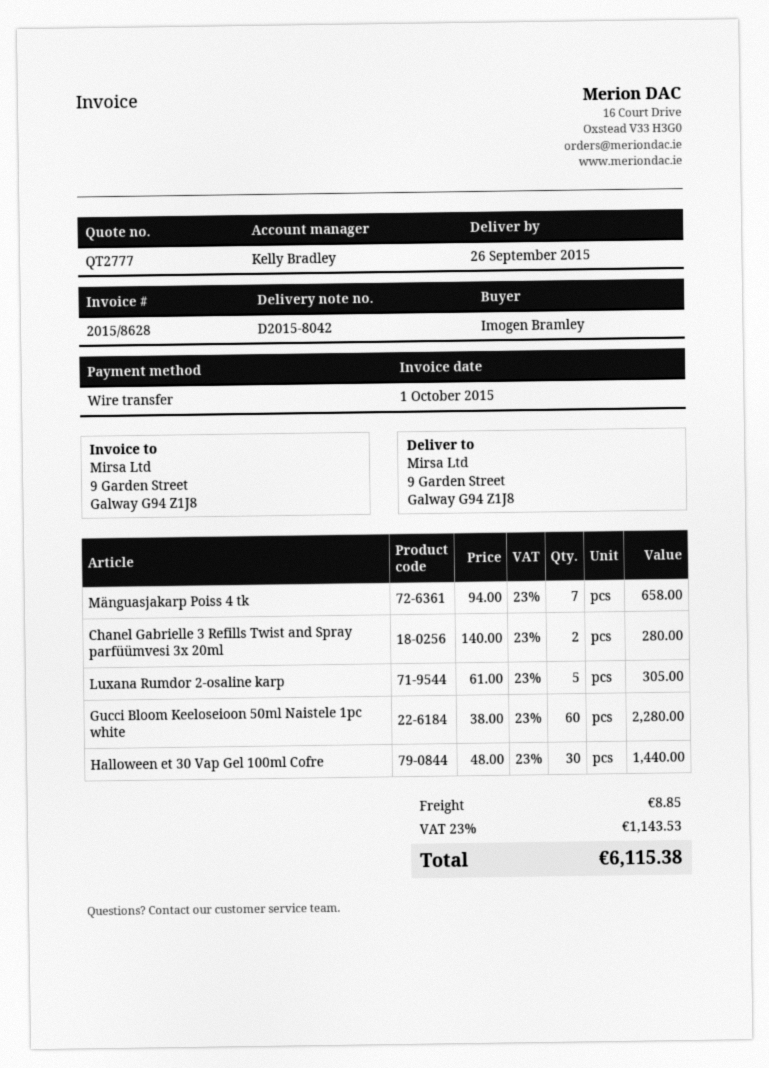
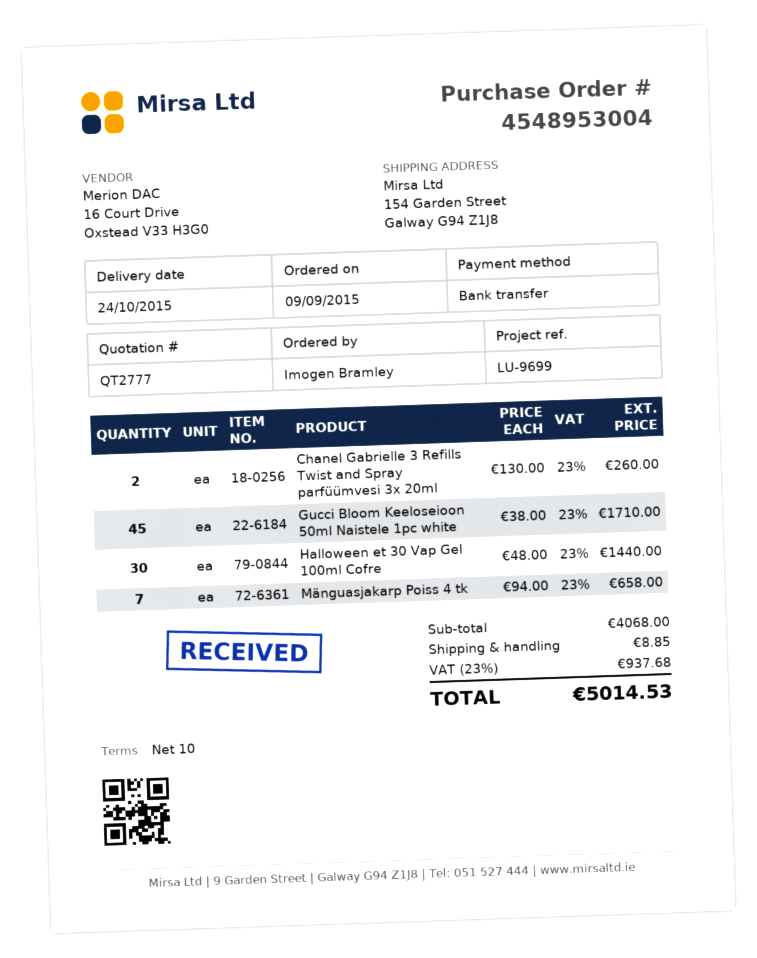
delivery date: 2015-09-26 -> 2015-10-24
ship to: 9 Garden Street, Galway G94 Z1J8 -> 154 Garden Street, Galway G94 Z1J8
Chanel Gabrielle 3 Refills Twist and Spray parfüümvesi 3x 20ml: 2 x 140.00 = 280.00 -> 2 x 130.00 = 260.00
Luxana Rumdor 2-osaline karp: 5 x 61.00 = 305.00 -> none
Gucci Bloom Keeloseioon 50ml Naistele 1pc white: 60 x 38.00 = 2280.00 -> 45 x 38.00 = 1710.00
tax: 23% = 1143.53 -> 23% = 937.68
total: 6115.38 -> 5014.53

